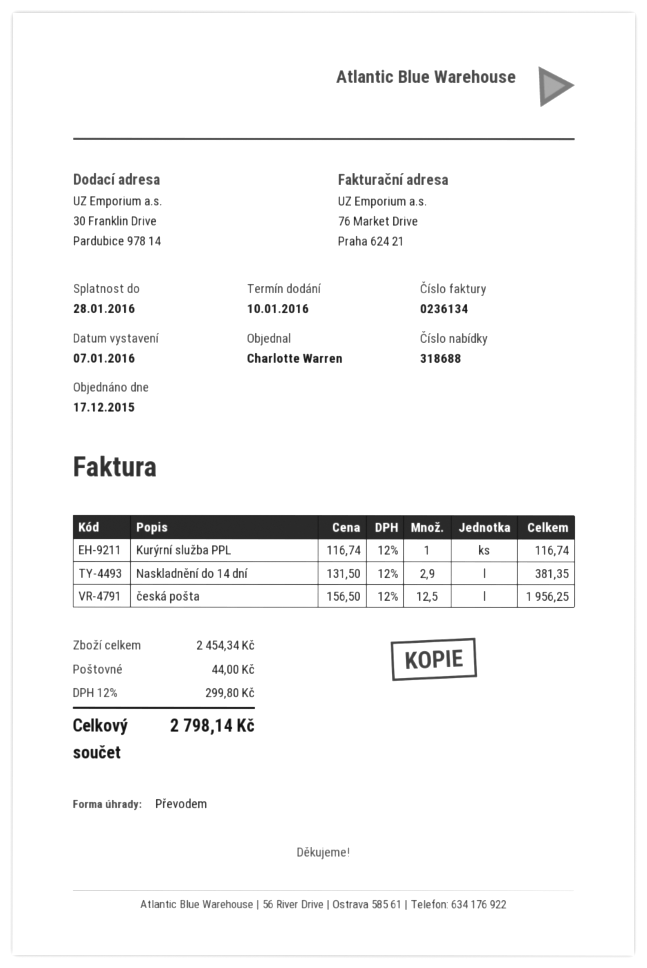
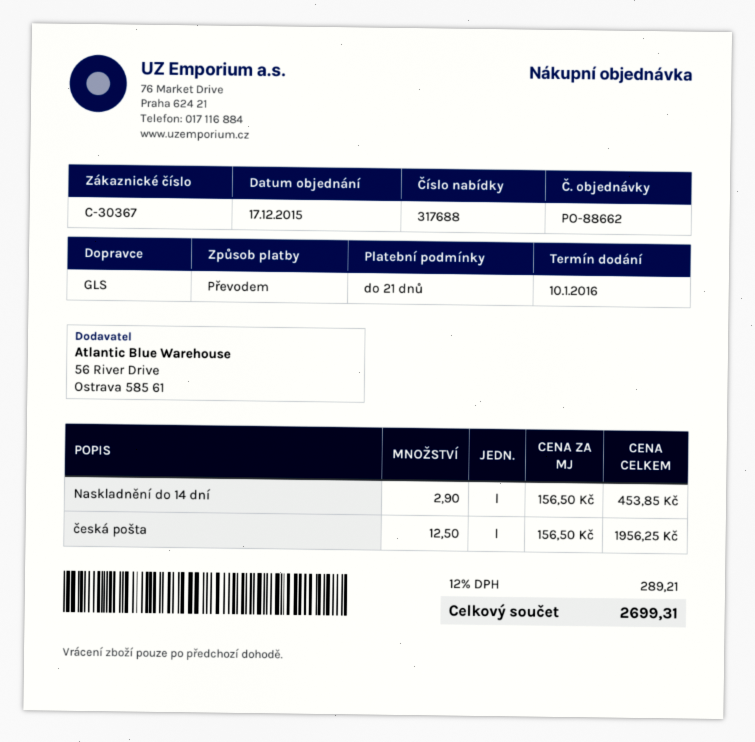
quote number: 318688 -> 317688
Kurýrní služba PPL: 1 x 116.74 = 116.74 -> none
Naskladnění do 14 dní: 2.9 x 131.50 = 381.35 -> 2.9 x 156.50 = 453.85
shipping: 44.00 -> none
tax: 12% = 299.80 -> 12% = 289.21
total: 2798.14 -> 2699.31

